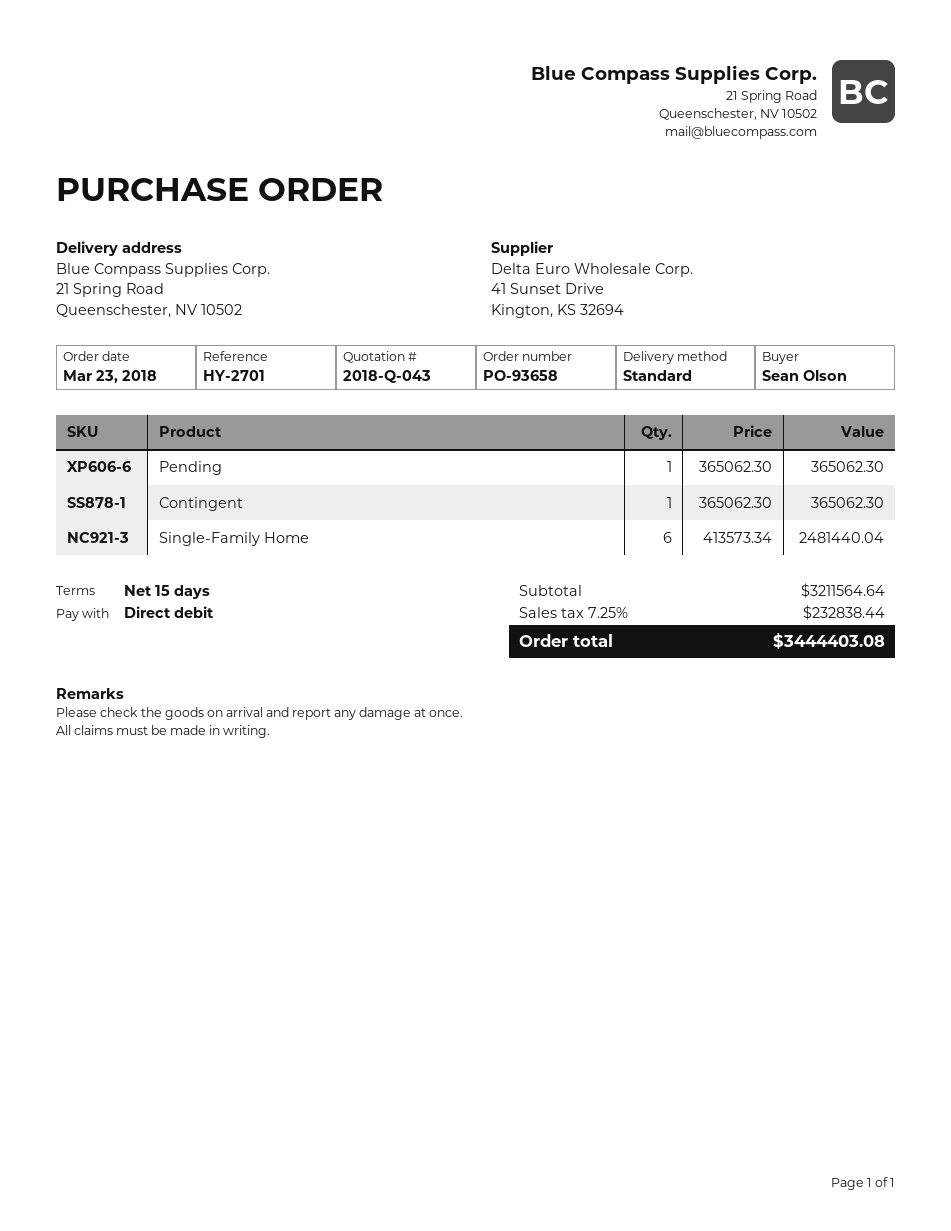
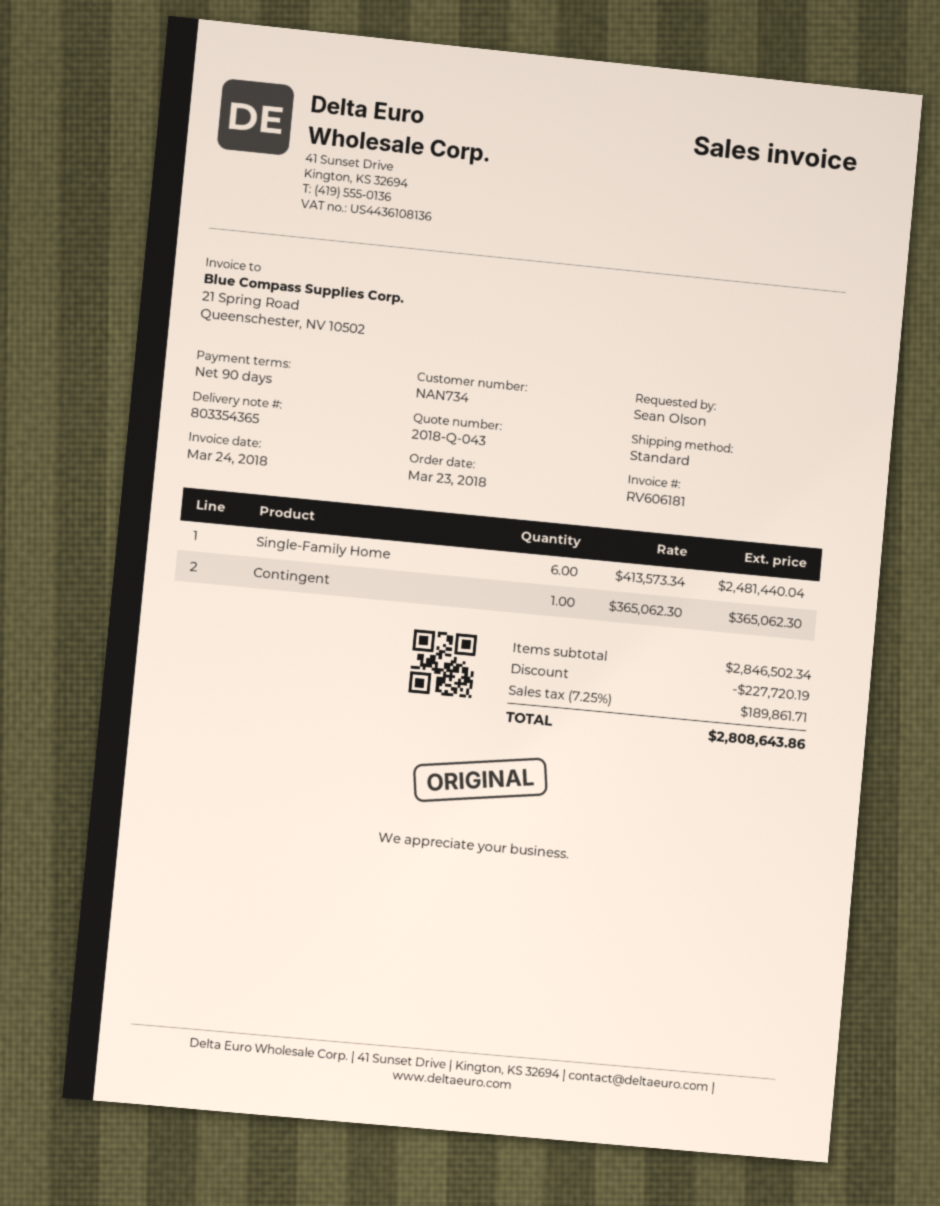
payment terms: 15 days -> 90 days
Pending: 1 x 365062.30 = 365062.30 -> none
subtotal: 3211564.64 -> 2846502.34
discount: none -> 227720.19
tax: 7.25% = 232838.44 -> 7.25% = 189861.71
total: 3444403.08 -> 2808643.86

